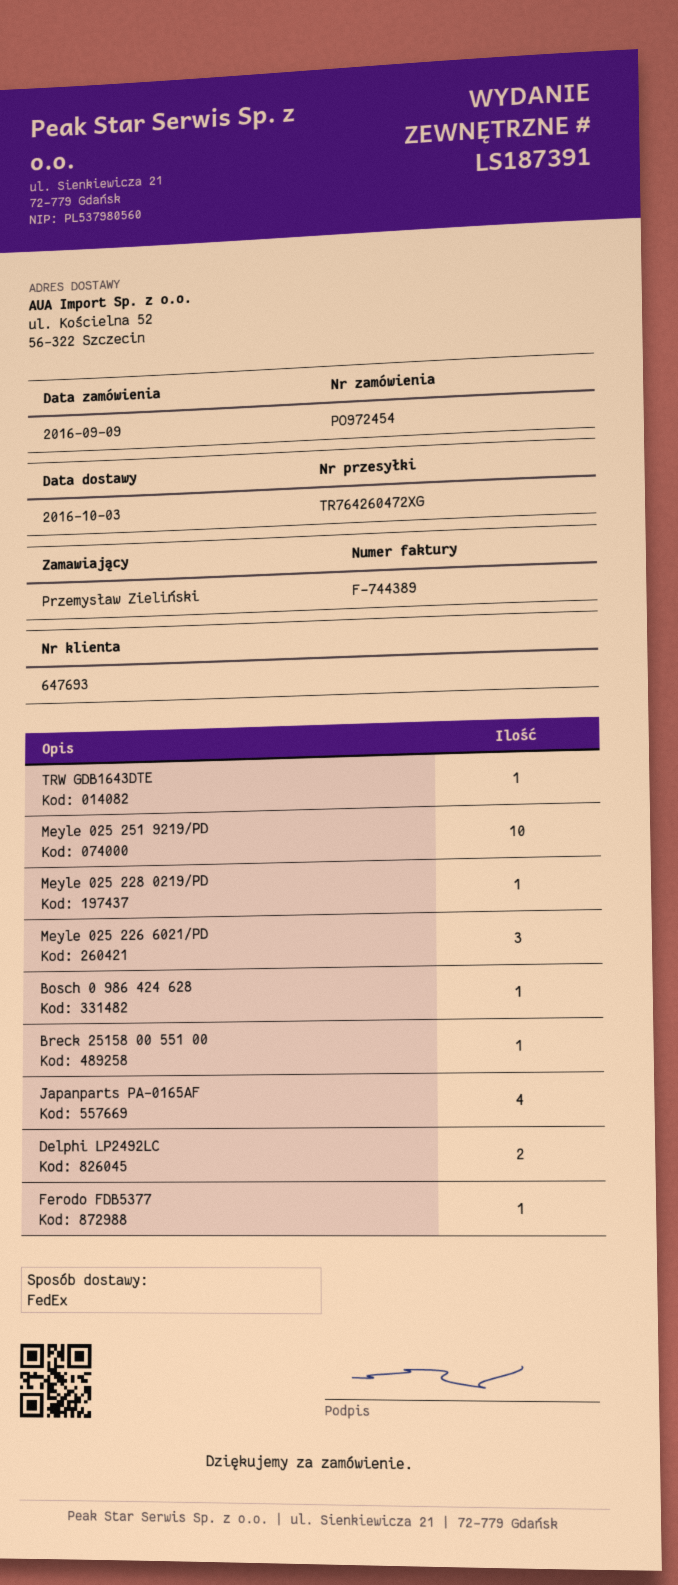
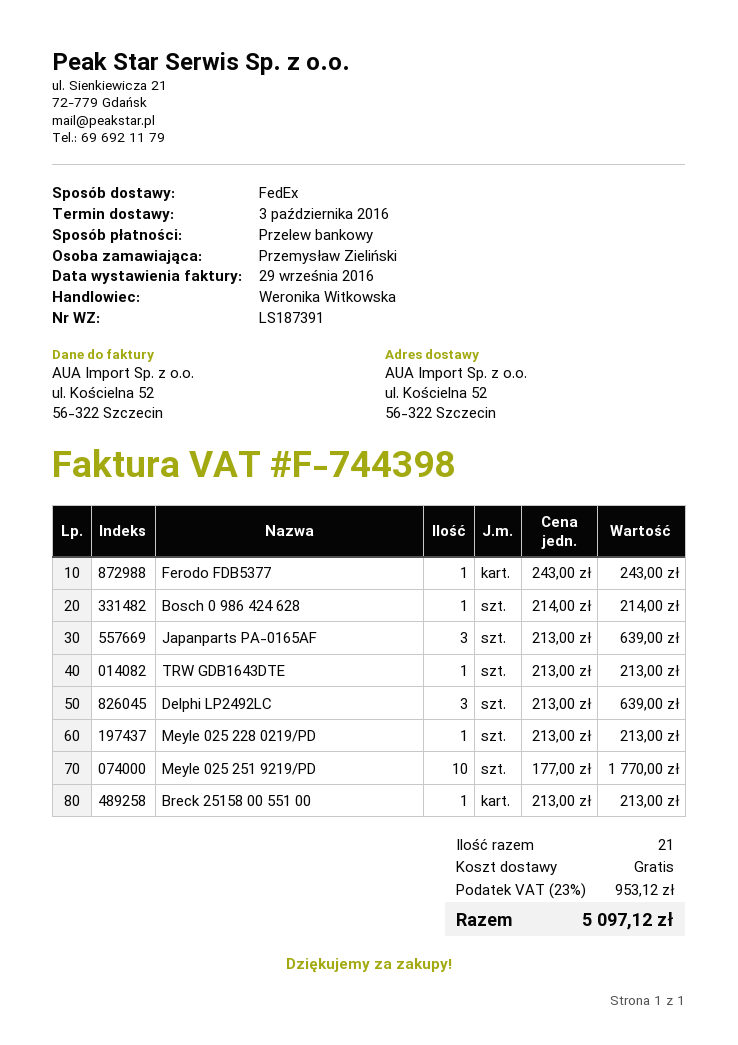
invoice number: F-744389 -> F-744398
Meyle 025 226 6021/PD: 3 -> none
Japanparts PA-0165AF: 4 -> 3
Delphi LP2492LC: 2 -> 3

